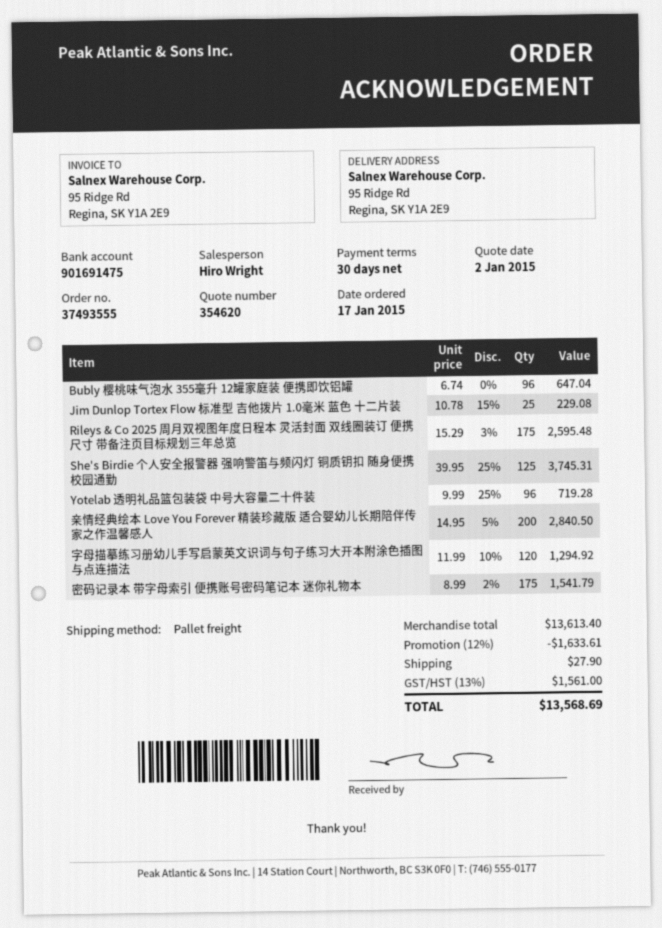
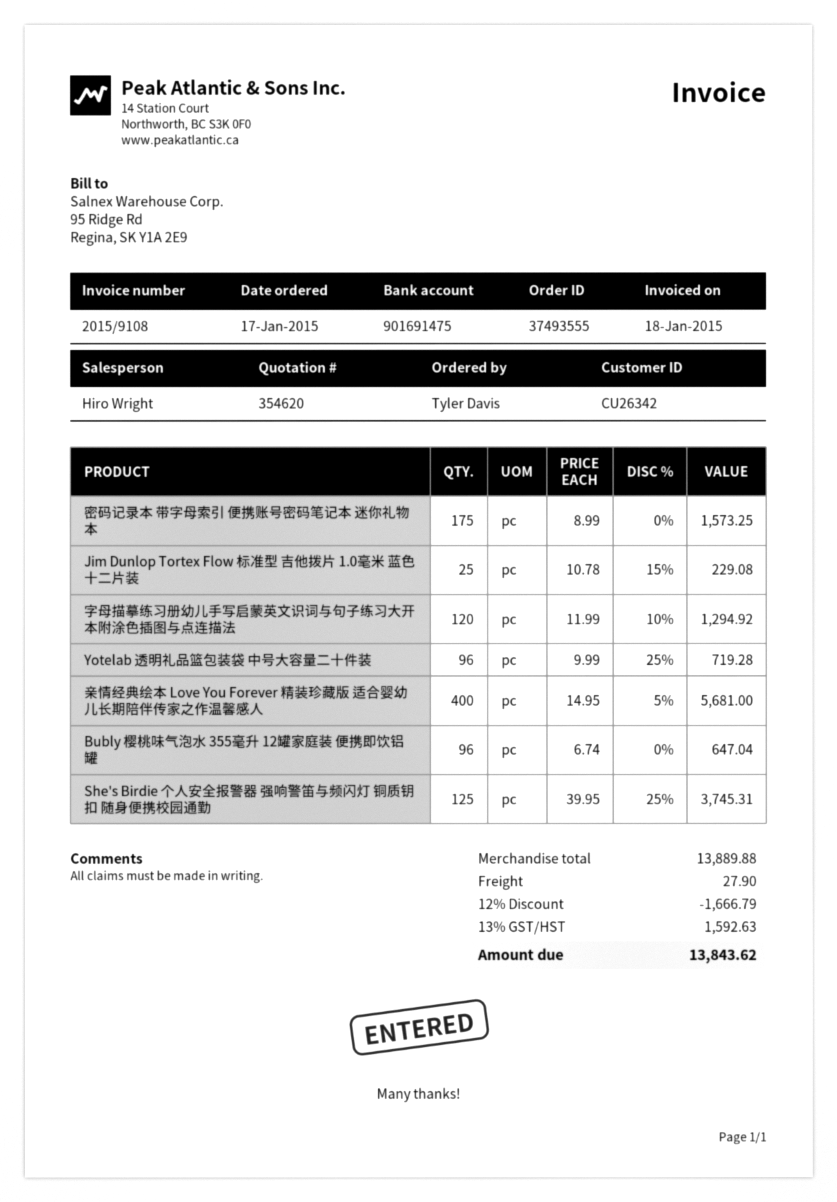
Rileys & Co 2025 周月双视图年度日程本 灵活封面 双线圈装订 便携尺寸 带备注页目标规划三年总览: 175 x 15.29 - 3% = 2595.48 -> none
亲情经典绘本 Love You Forever 精装珍藏版 适合婴幼儿长期陪伴传家之作温馨感人: 200 x 14.95 - 5% = 2840.50 -> 400 x 14.95 - 5% = 5681.00
密码记录本 带字母索引 便携账号密码笔记本 迷你礼物本: 175 x 8.99 - 2% = 1541.79 -> 175 x 8.99 = 1573.25
subtotal: 13613.40 -> 13889.88
discount: 12% = 1633.61 -> 12% = 1666.79
tax: 13% = 1561.00 -> 13% = 1592.63
total: 13568.69 -> 13843.62

